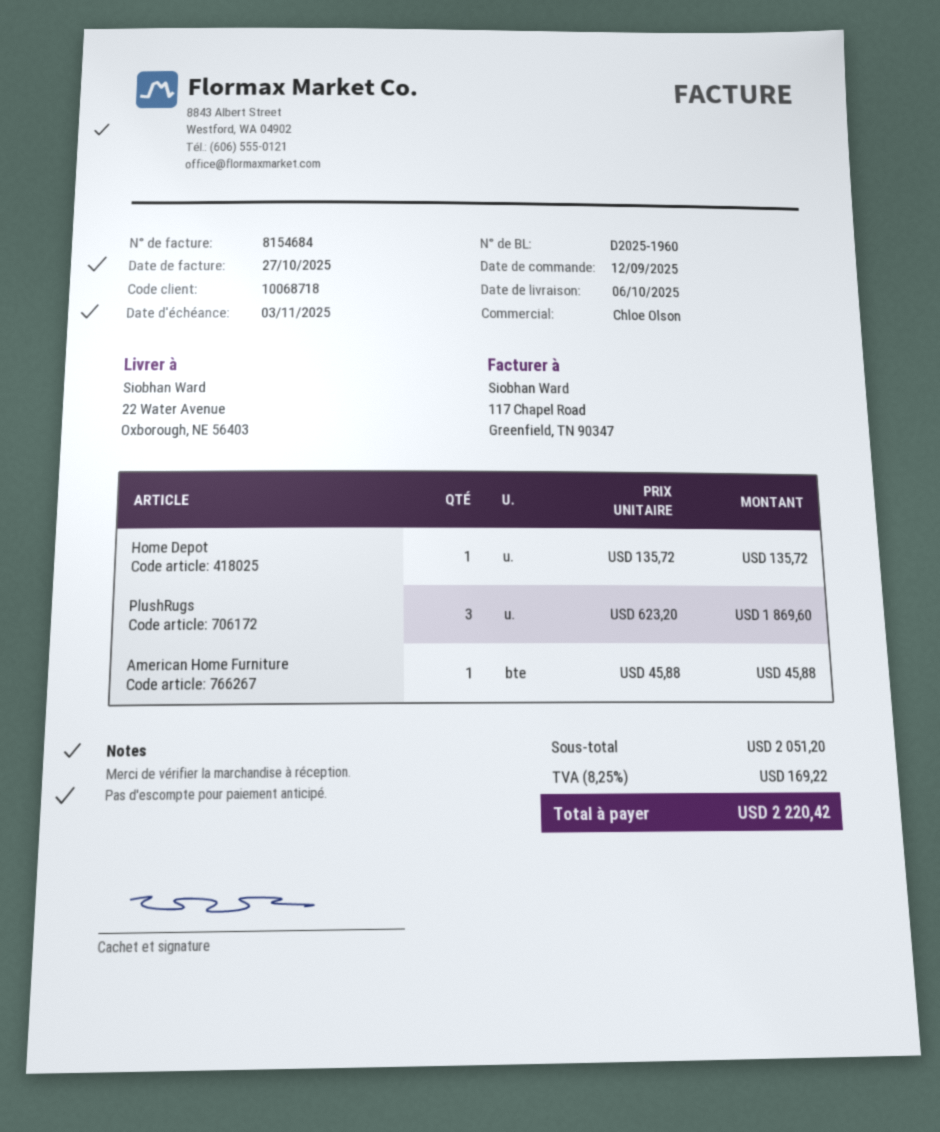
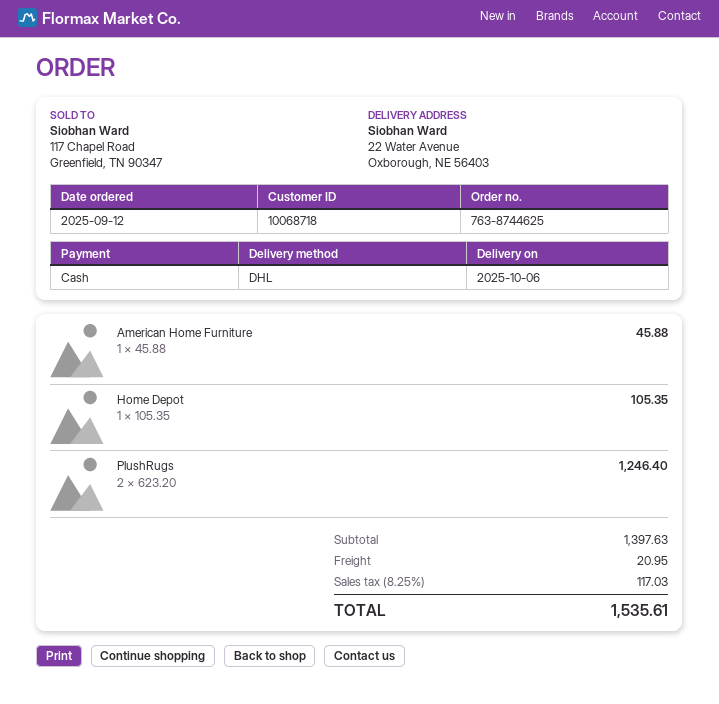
Home Depot: 1 x 135.72 = 135.72 -> 1 x 105.35 = 105.35
PlushRugs: 3 x 623.20 = 1869.60 -> 2 x 623.20 = 1246.40
subtotal: 2051.20 -> 1397.63
shipping: none -> 20.95
tax: 8.25% = 169.22 -> 8.25% = 117.03
total: 2220.42 -> 1535.61

